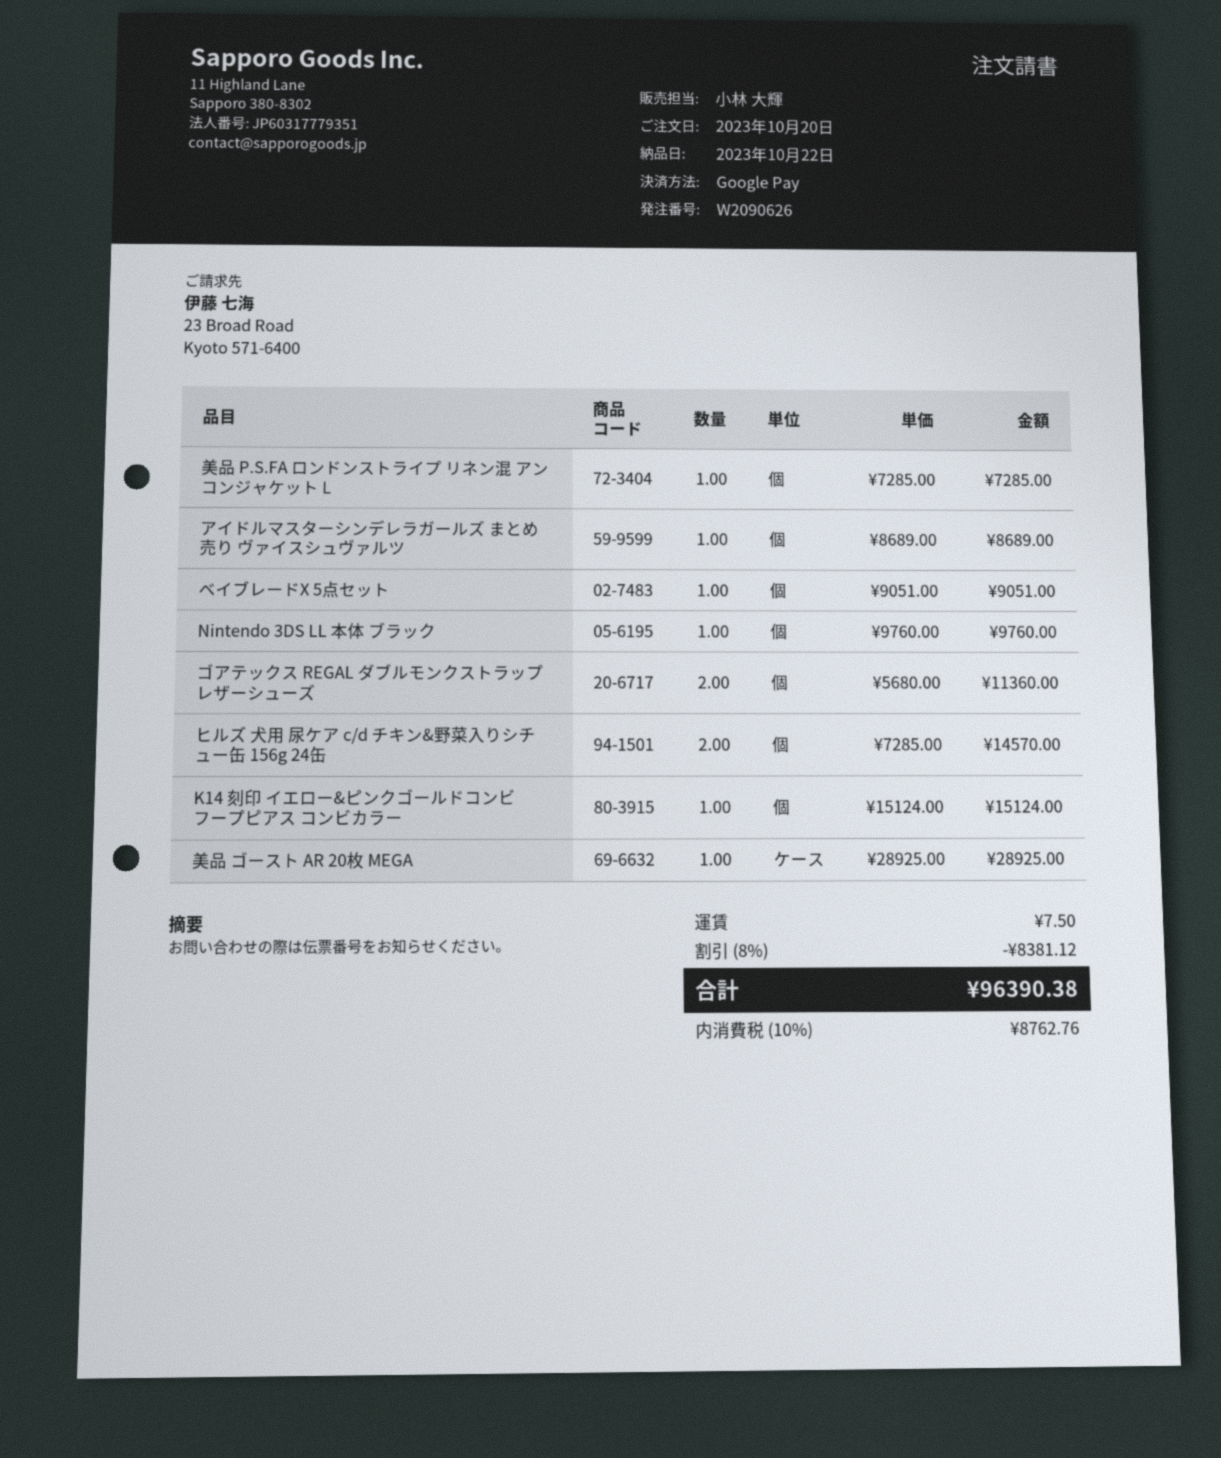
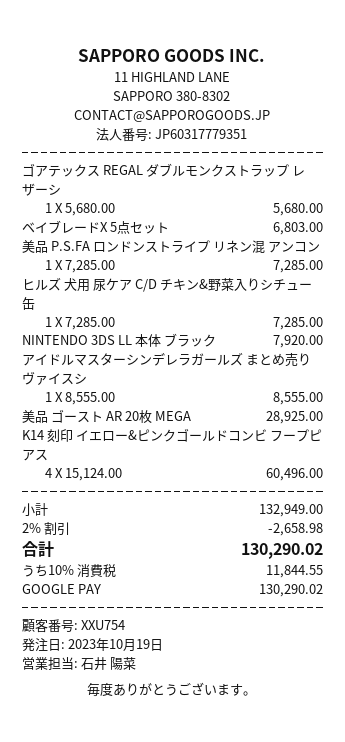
order date: 2023-10-20 -> 2023-10-19
sales rep: 小林 大輝 -> 石井 陽菜
アイドルマスターシンデレラガールズ まとめ売り ヴァイスシュヴァルツ: 1 x 8689.00 = 8689.00 -> 1 x 8555.00 = 8555.00
ベイブレードX 5点セット: 1 x 9051.00 = 9051.00 -> 1 x 6803.00 = 6803.00
Nintendo 3DS LL 本体 ブラック: 1 x 9760.00 = 9760.00 -> 1 x 7920.00 = 7920.00
ゴアテックス REGAL ダブルモンクストラップ レザーシューズ: 2 x 5680.00 = 11360.00 -> 1 x 5680.00 = 5680.00
ヒルズ 犬用 尿ケア c/d チキン&野菜入りシチュー缶 156g 24缶: 2 x 7285.00 = 14570.00 -> 1 x 7285.00 = 7285.00
K14 刻印 イエロー&ピンクゴールドコンビ フープピアス コンビカラー: 1 x 15124.00 = 15124.00 -> 4 x 15124.00 = 60496.00
discount: 8% = 8381.12 -> 2% = 2658.98
shipping: 7.50 -> none
tax: 10% = 8762.76 -> 10% = 11844.55
total: 96390.38 -> 130290.02

